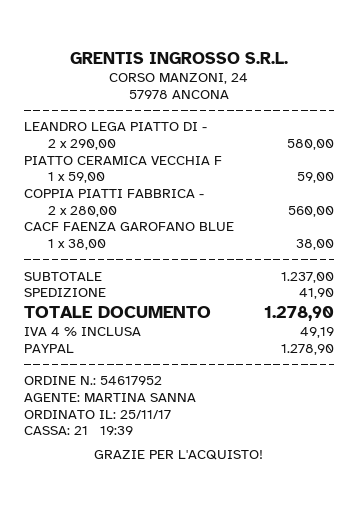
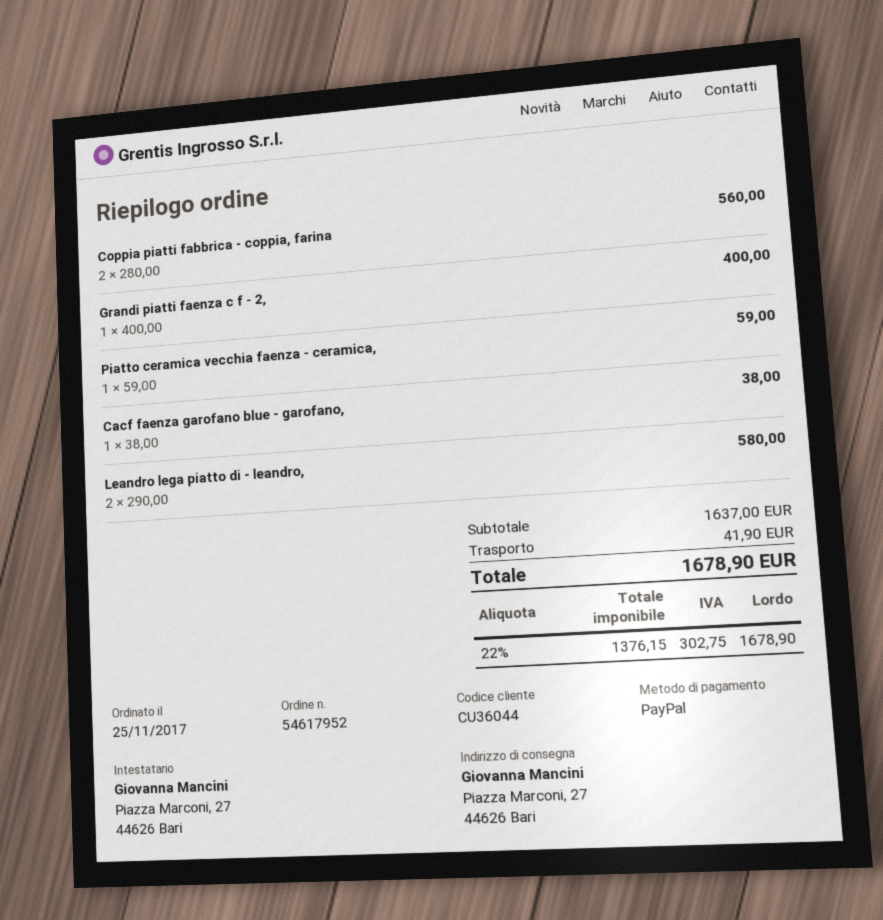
Grandi piatti faenza c f - 2,: none -> 1 x 400.00 = 400.00
subtotal: 1237.00 -> 1637.00
tax: 4% = 49.19 -> 22% = 302.75
total: 1278.90 -> 1678.90

